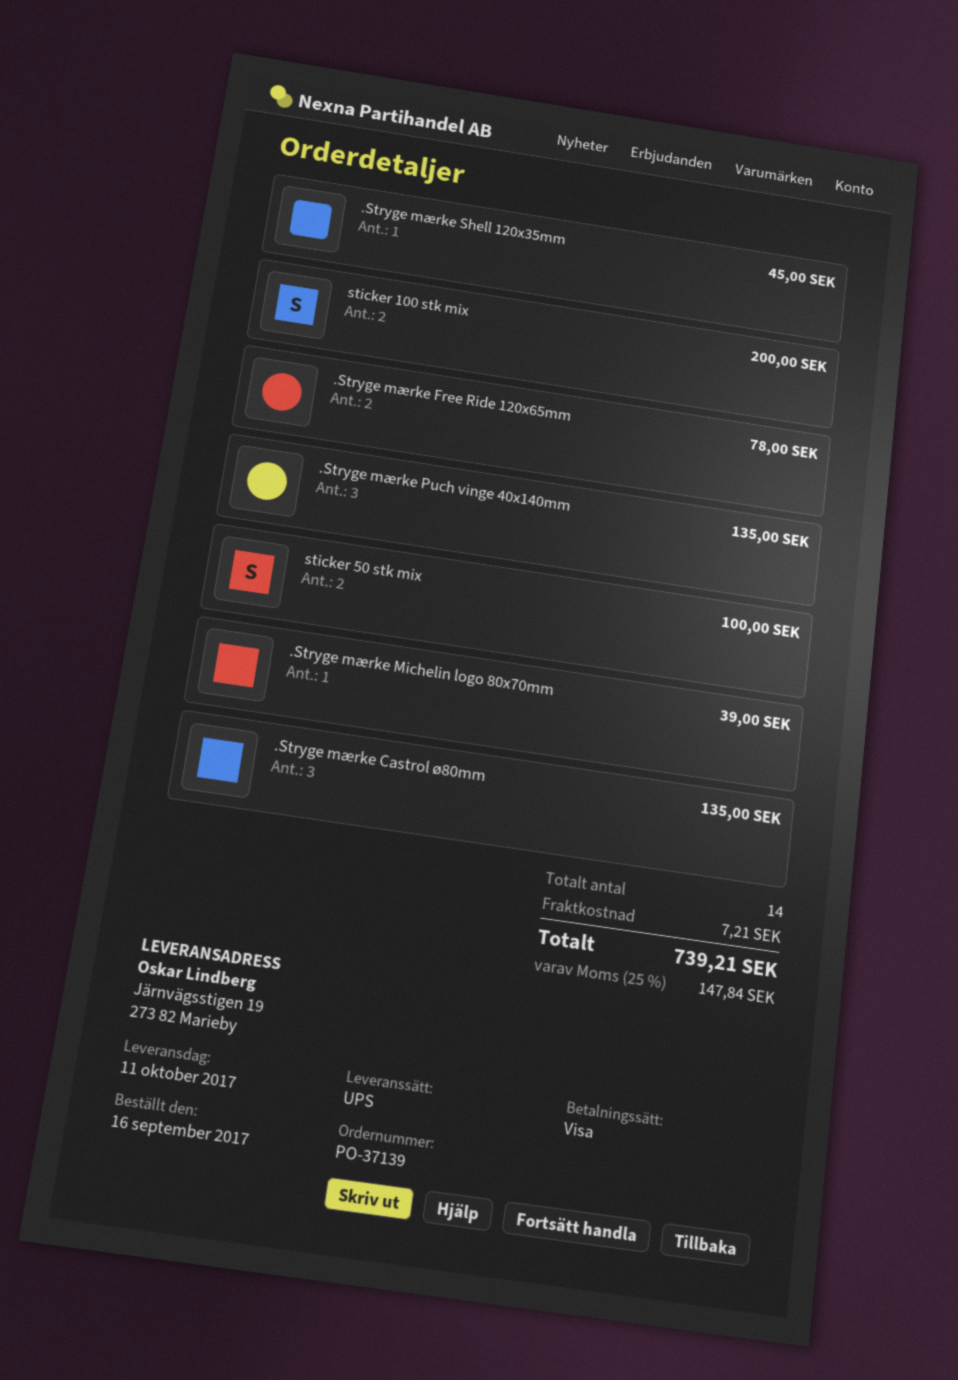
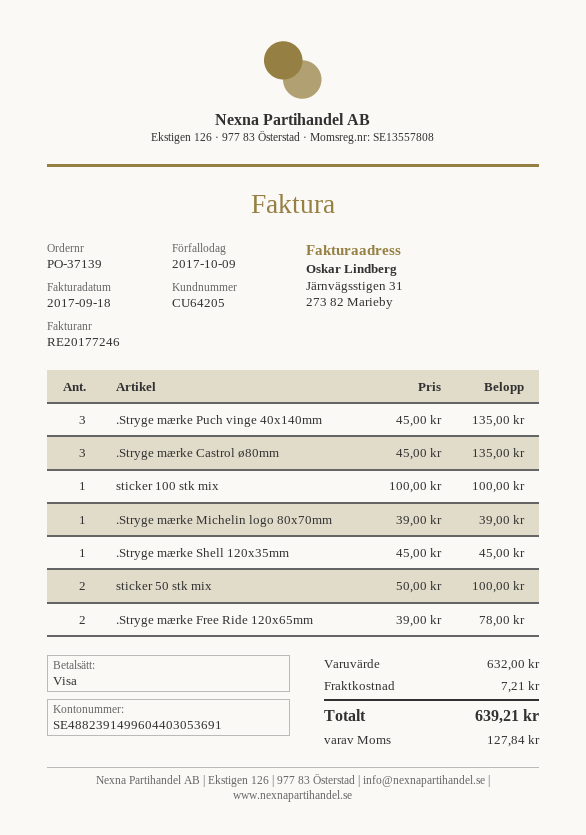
sticker 100 stk mix: 2 for 200.00 -> 1 for 100.00
tax: 147.84 -> 127.84
total: 739.21 -> 639.21

